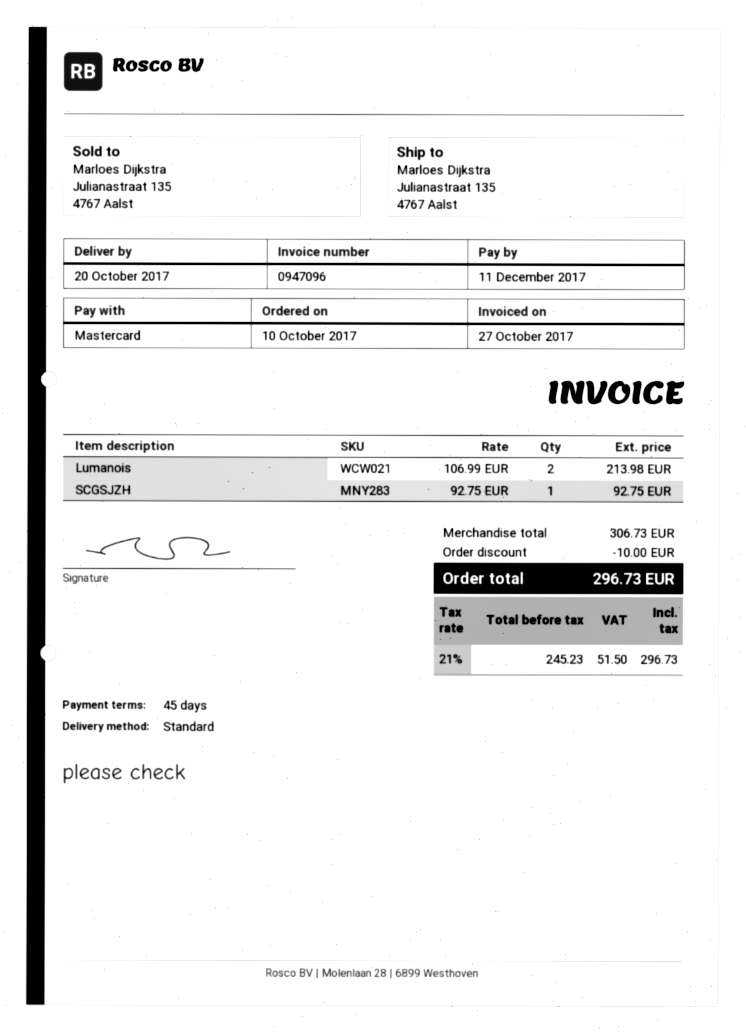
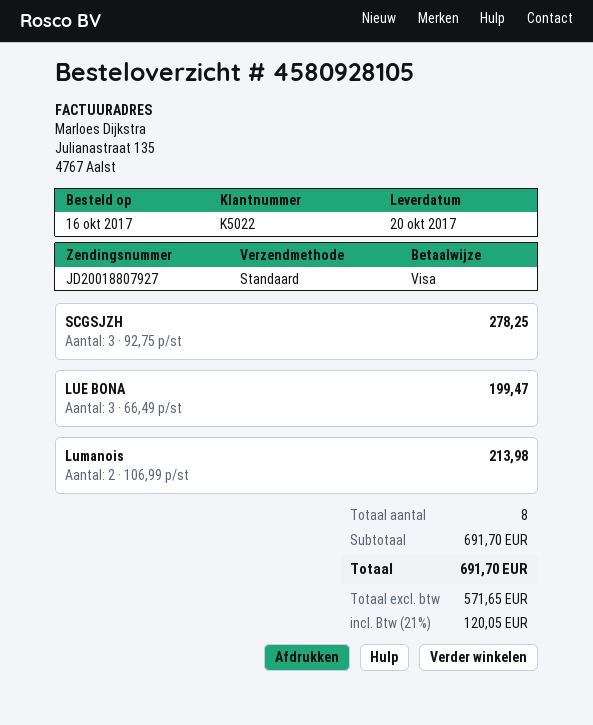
order date: 2017-10-10 -> 2017-10-16
payment method: Mastercard -> Visa
SCGSJZH: 1 x 92.75 = 92.75 -> 3 x 92.75 = 278.25
LUE BONA: none -> 3 x 66.49 = 199.47
subtotal: 306.73 -> 691.70
discount: 10.00 -> none
net: 245.23 -> 571.65
tax: 21% = 51.50 -> 21% = 120.05
total: 296.73 -> 691.70

